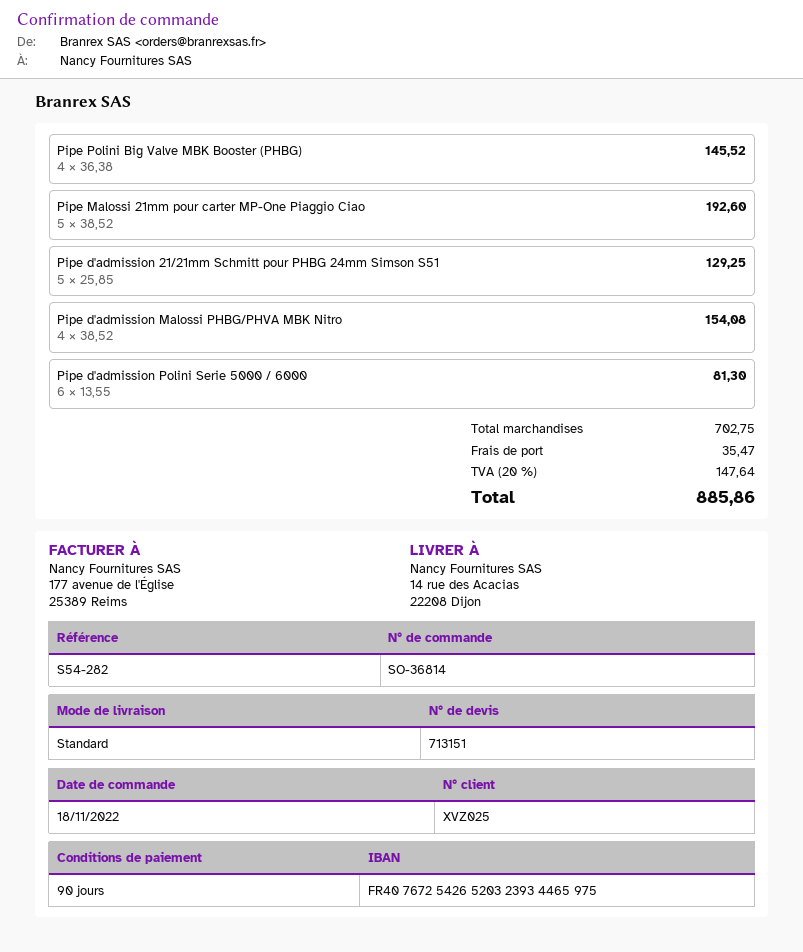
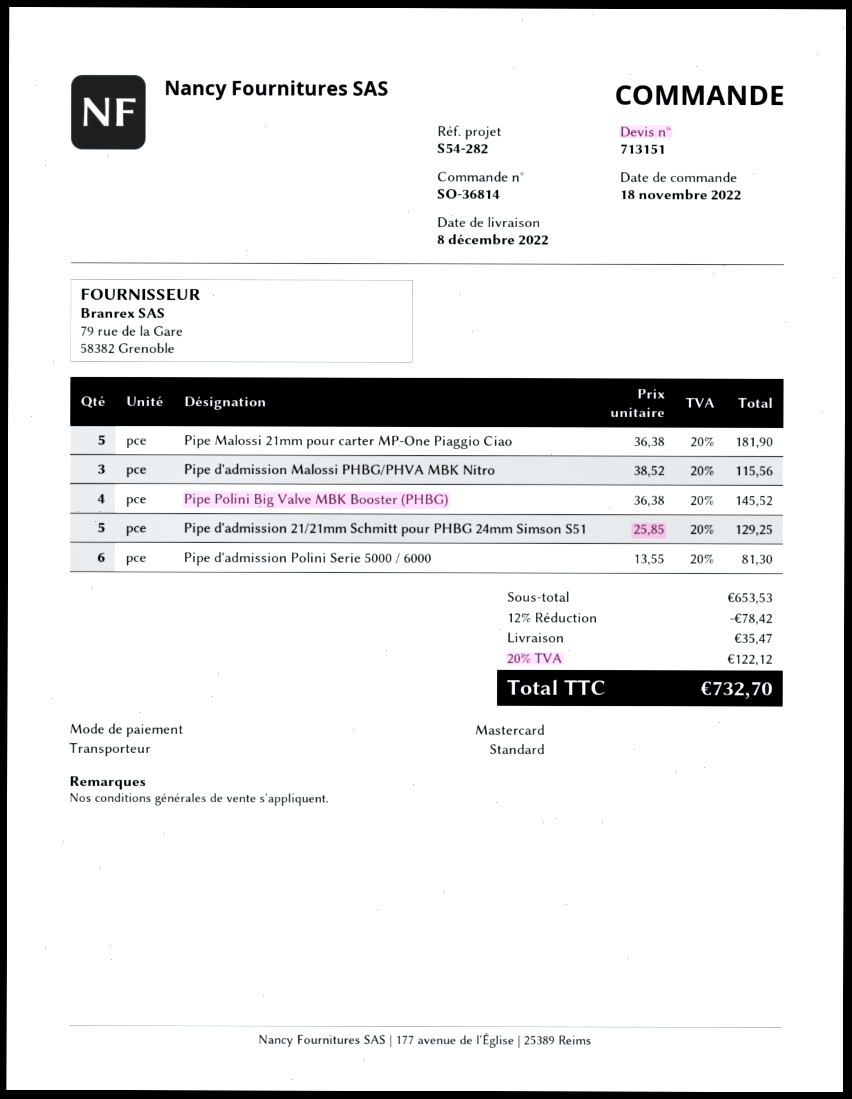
Pipe Malossi 21mm pour carter MP-One Piaggio Ciao: 5 x 38.52 = 192.60 -> 5 x 36.38 = 181.90
Pipe d'admission Malossi PHBG/PHVA MBK Nitro: 4 x 38.52 = 154.08 -> 3 x 38.52 = 115.56
subtotal: 702.75 -> 653.53
discount: none -> 12% = 78.42
tax: 20% = 147.64 -> 20% = 122.12
total: 885.86 -> 732.70

